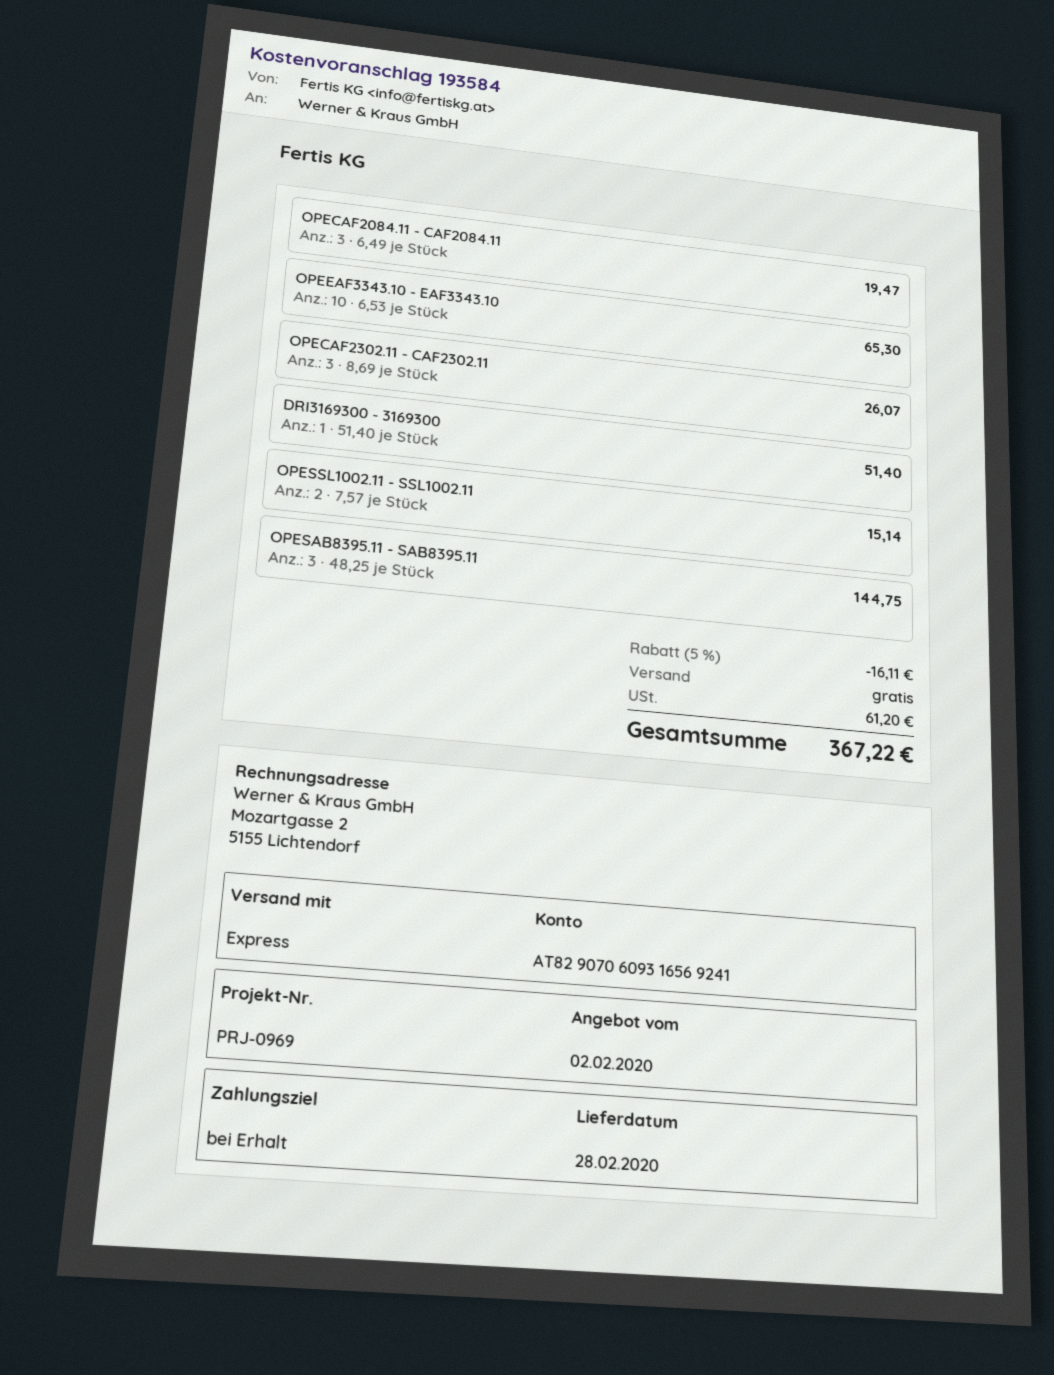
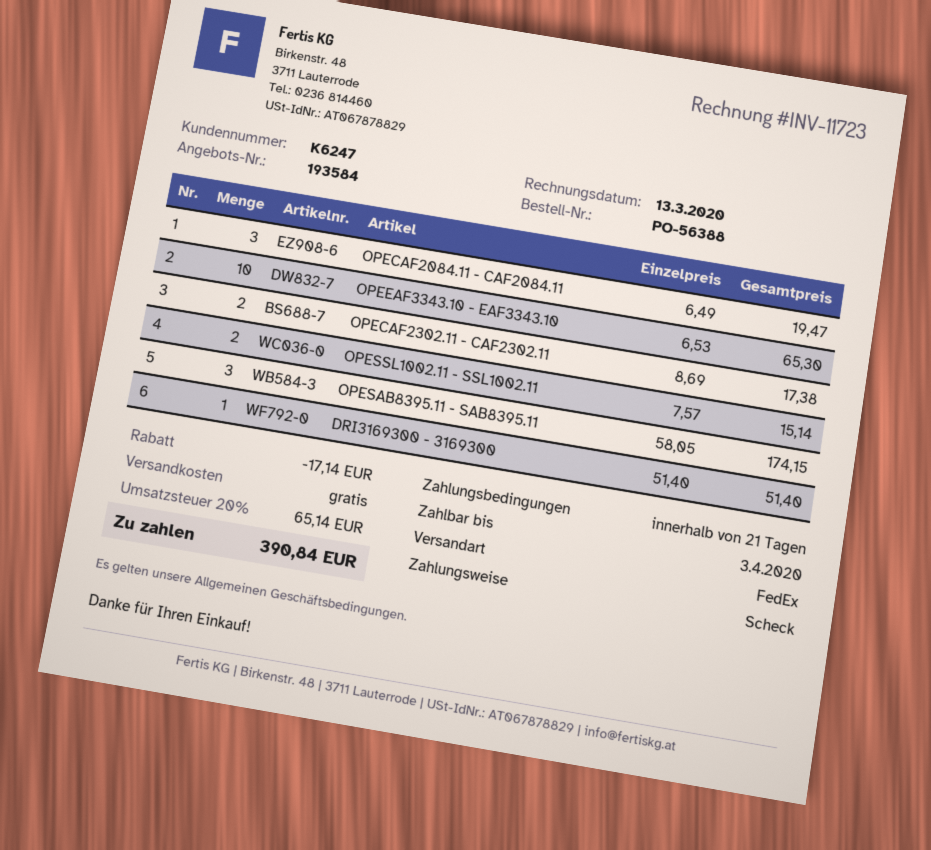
payment terms: on receipt -> 21 days
shipping method: express -> FedEx
OPECAF2302.11 - CAF2302.11: 3 x 8.69 = 26.07 -> 2 x 8.69 = 17.38
OPESAB8395.11 - SAB8395.11: 3 x 48.25 = 144.75 -> 3 x 58.05 = 174.15
discount: 16.11 -> 17.14
tax: 61.20 -> 65.14
total: 367.22 -> 390.84

